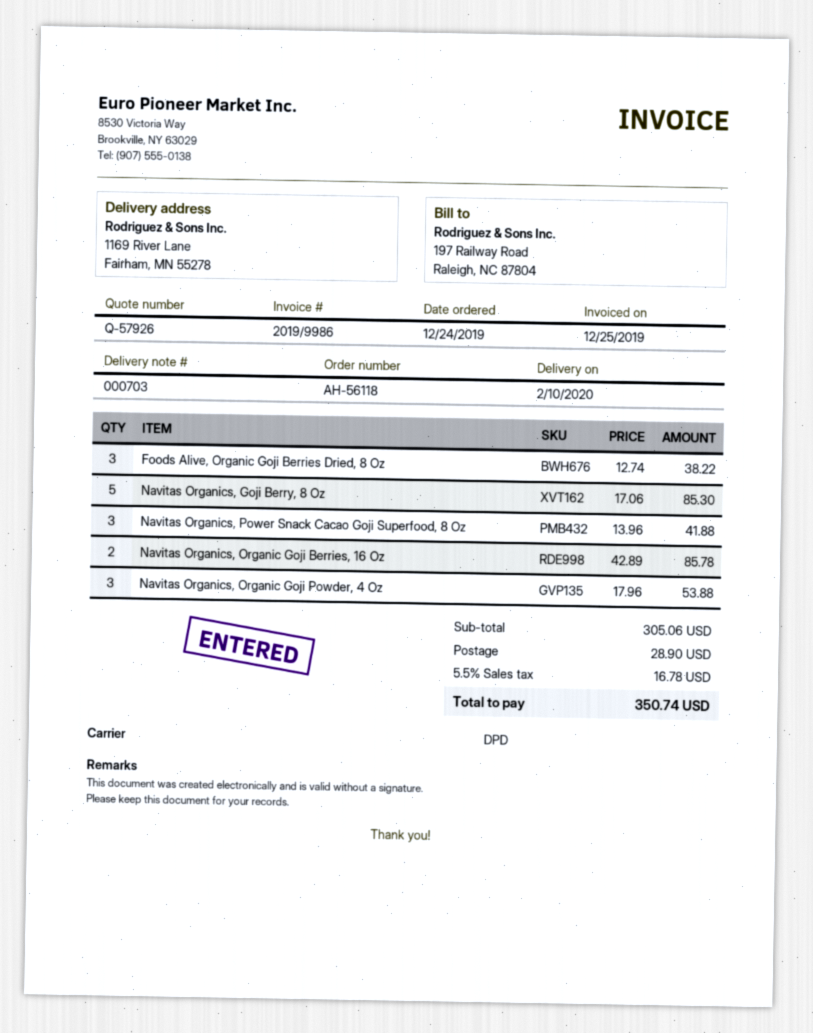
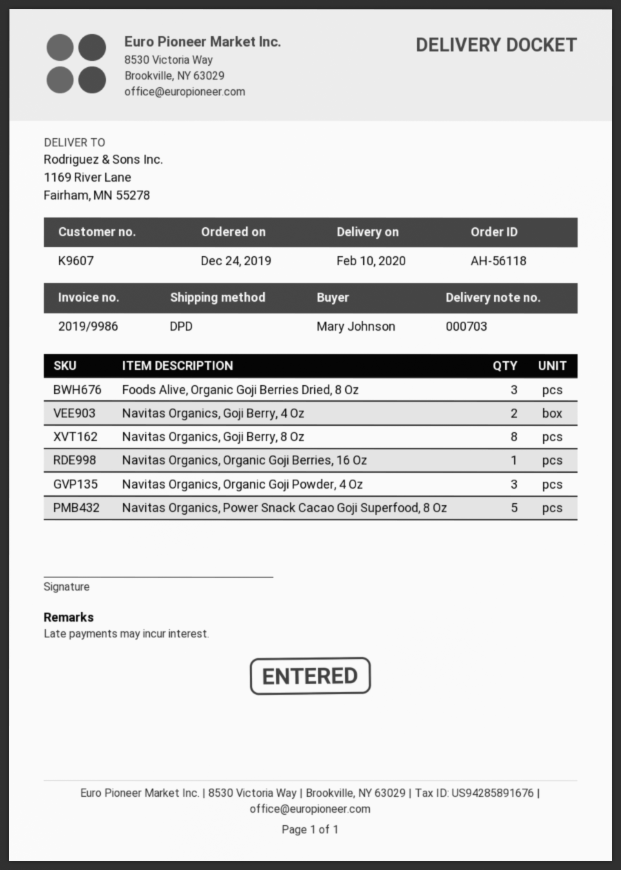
Navitas Organics, Goji Berry, 8 Oz: 5 -> 8
Navitas Organics, Power Snack Cacao Goji Superfood, 8 Oz: 3 -> 5
Navitas Organics, Organic Goji Berries, 16 Oz: 2 -> 1
Navitas Organics, Goji Berry, 4 Oz: none -> 2

